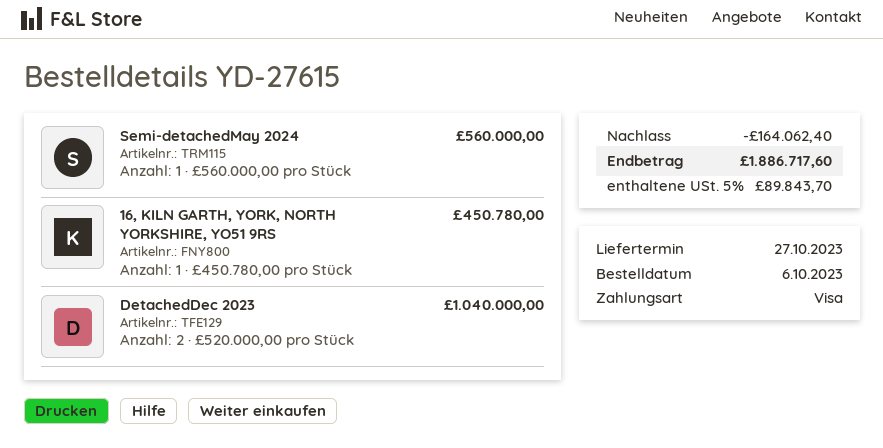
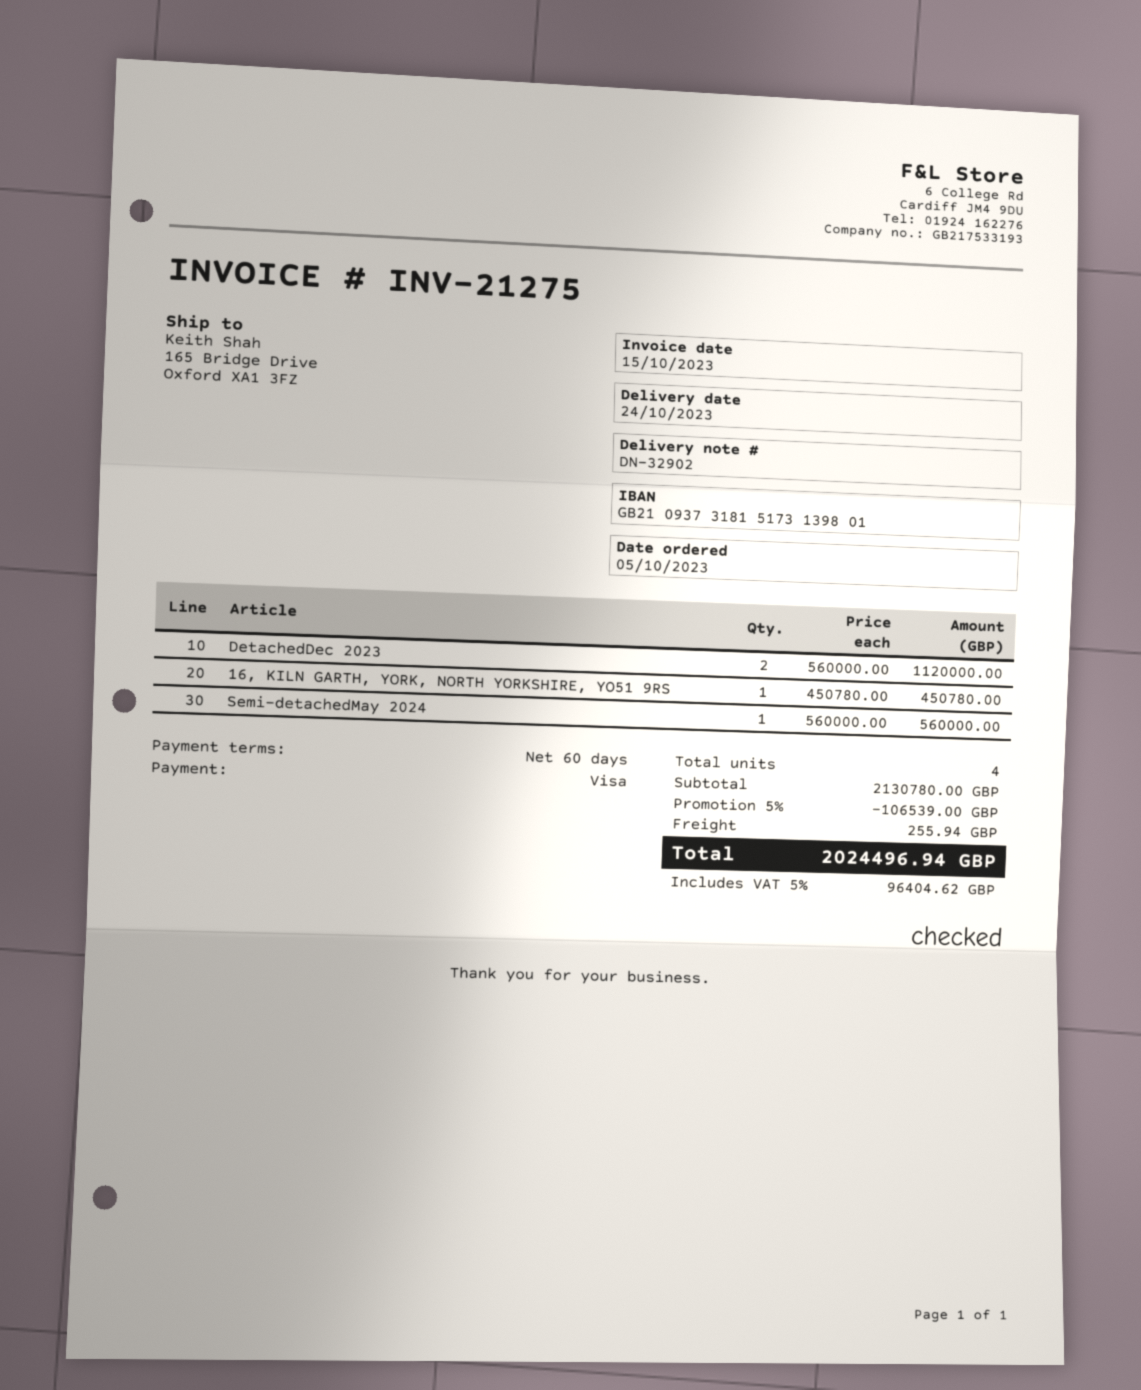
order date: 2023-10-06 -> 2023-10-05
delivery date: 2023-10-27 -> 2023-10-24
DetachedDec 2023: 2 x 520000.00 = 1040000.00 -> 2 x 560000.00 = 1120000.00
discount: 164062.40 -> 106539.00
shipping: none -> 255.94
tax: 5% = 89843.70 -> 5% = 96404.62
total: 1886717.60 -> 2024496.94

